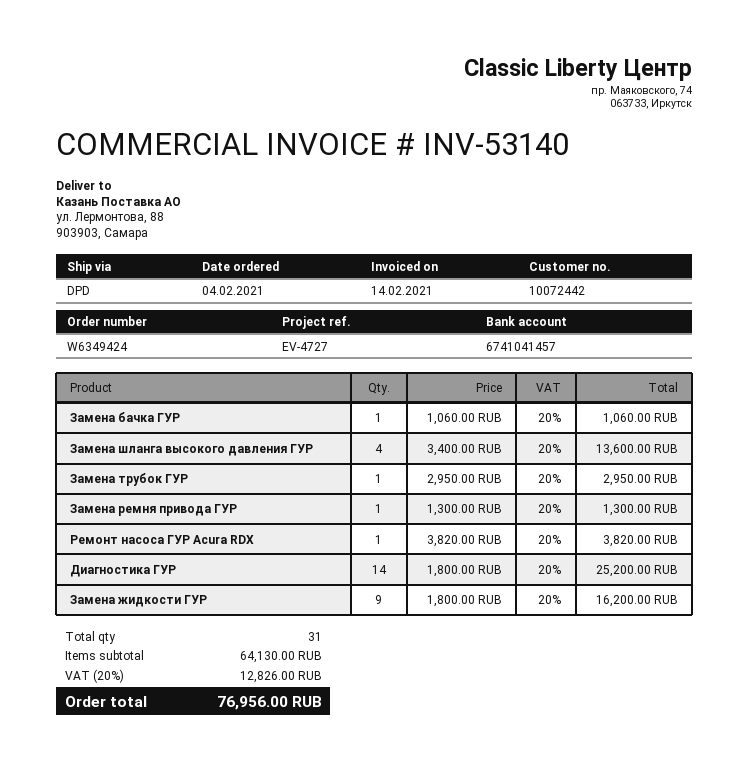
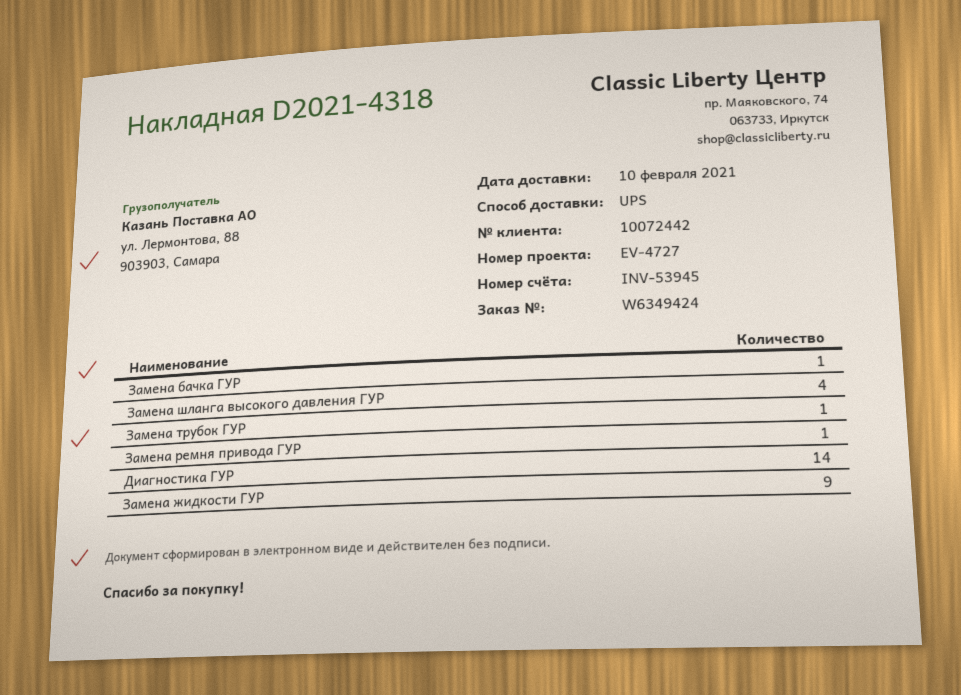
invoice number: INV-53140 -> INV-53945
shipping method: DPD -> UPS
Ремонт насоса ГУР Acura RDX: 1 -> none

